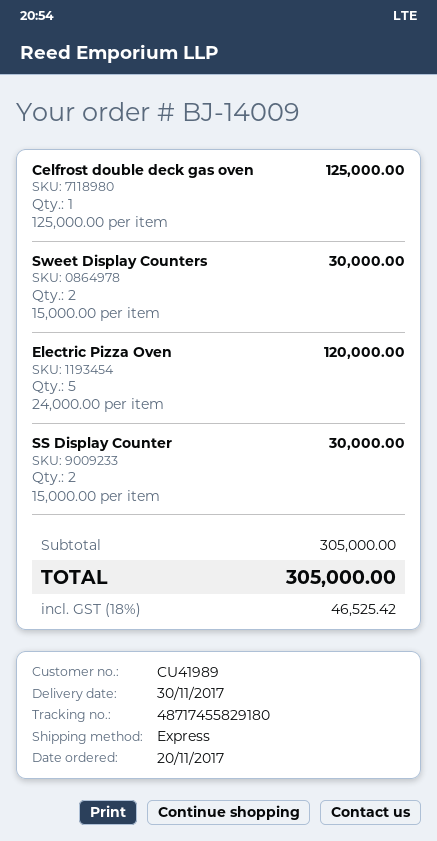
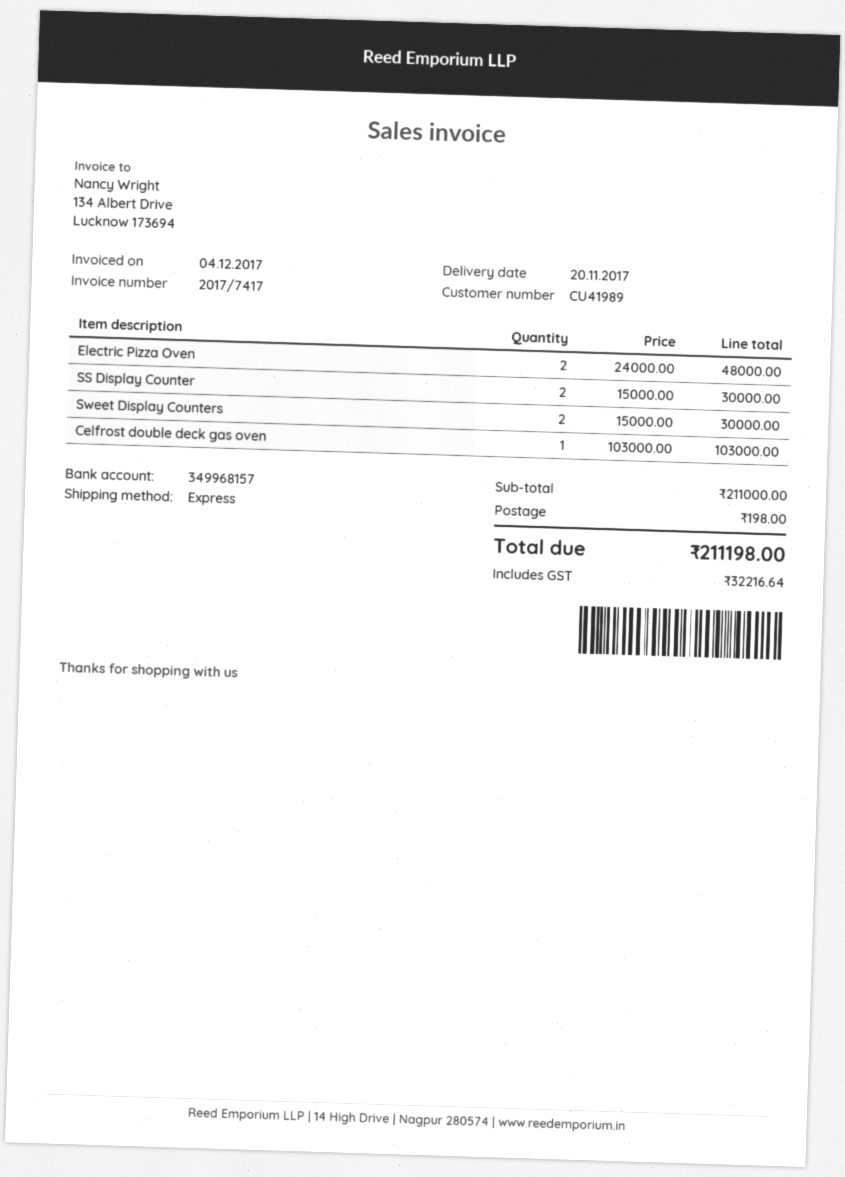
delivery date: 2017-11-30 -> 2017-11-20
Celfrost double deck gas oven: 1 x 125000.00 = 125000.00 -> 1 x 103000.00 = 103000.00
Electric Pizza Oven: 5 x 24000.00 = 120000.00 -> 2 x 24000.00 = 48000.00
subtotal: 305000.00 -> 211000.00
shipping: none -> 198.00
tax: 46525.42 -> 32216.64
total: 305000.00 -> 211198.00

